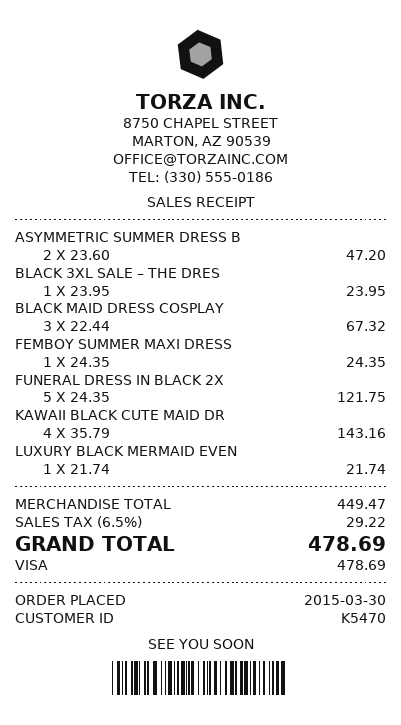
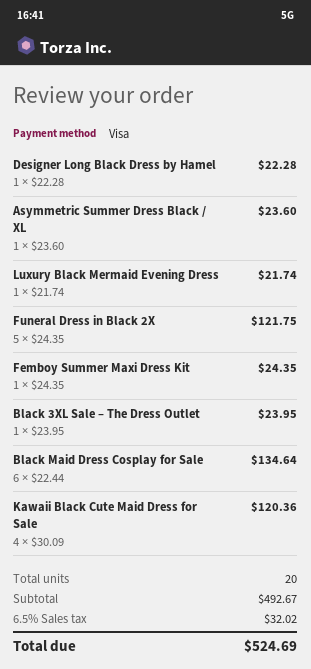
ASYMMETRIC SUMMER DRESS B: 2 x 23.60 = 47.20 -> 1 x 23.60 = 23.60
BLACK MAID DRESS COSPLAY: 3 x 22.44 = 67.32 -> 6 x 22.44 = 134.64
KAWAII BLACK CUTE MAID DR: 4 x 35.79 = 143.16 -> 4 x 30.09 = 120.36
Designer Long Black Dress by Hamel: none -> 1 x 22.28 = 22.28
subtotal: 449.47 -> 492.67
tax: 6.5% = 29.22 -> 6.5% = 32.02
total: 478.69 -> 524.69

